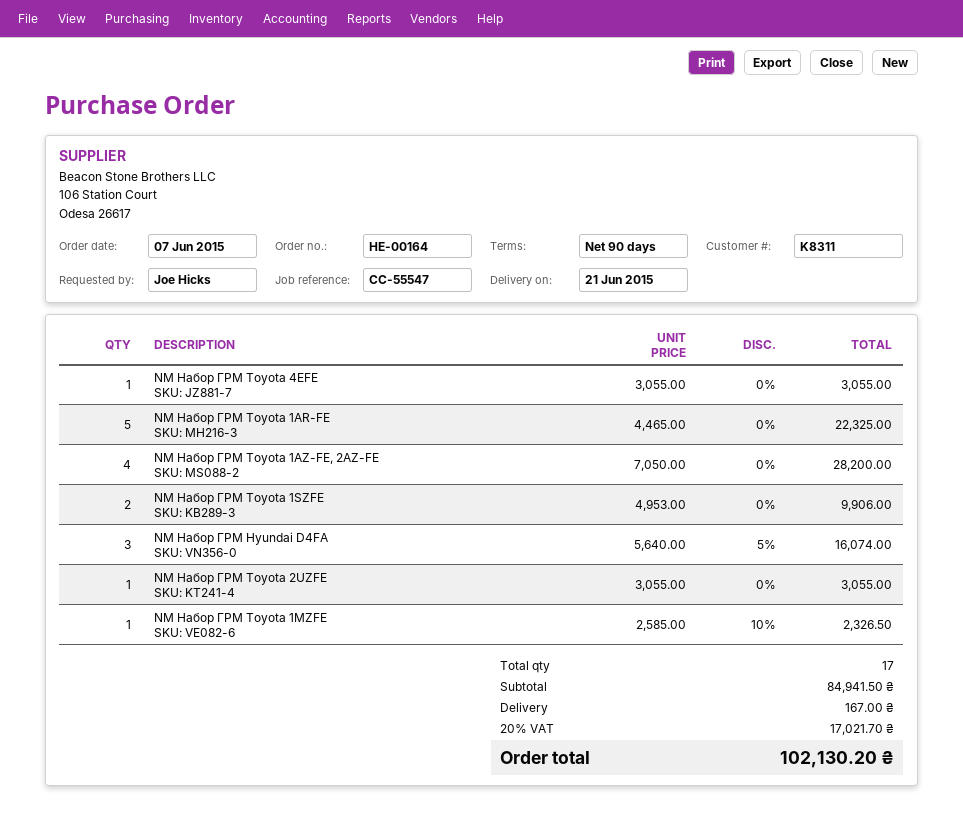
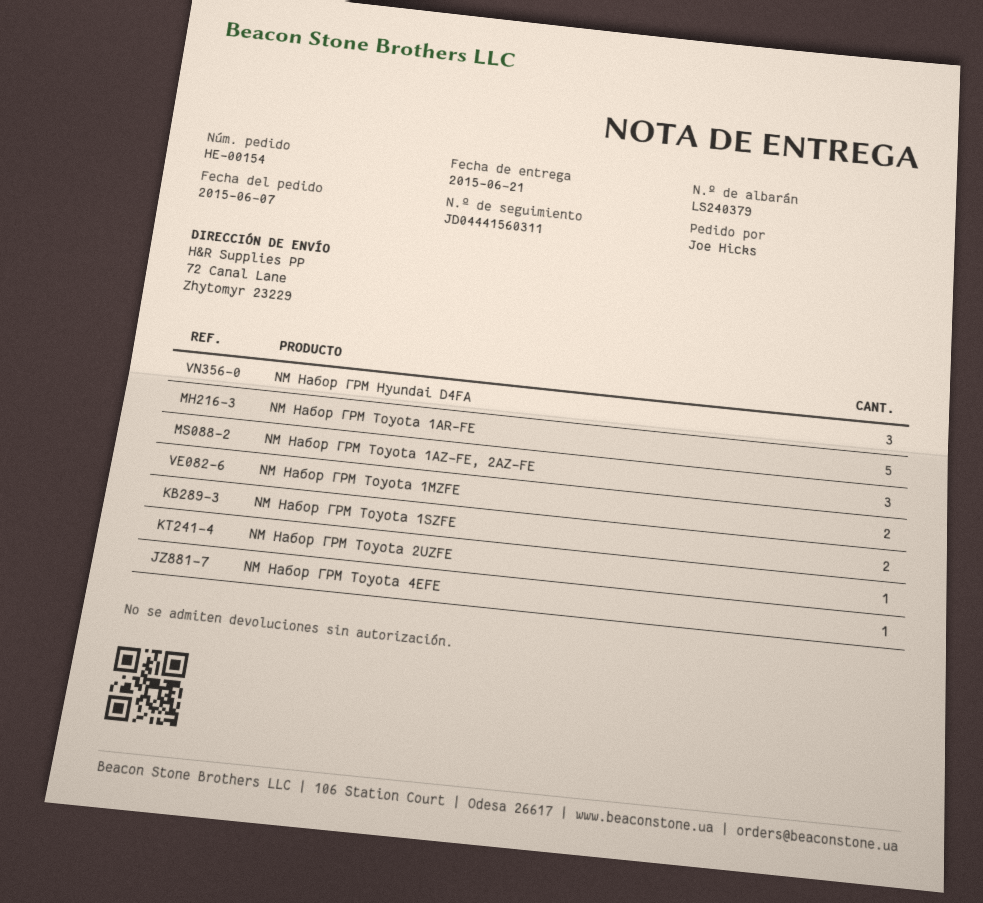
order number: HE-00164 -> HE-00154
NM Набор ГРМ Toyota 1AZ-FE, 2AZ-FE: 4 -> 3
NM Набор ГРМ Toyota 1MZFE: 1 -> 2

